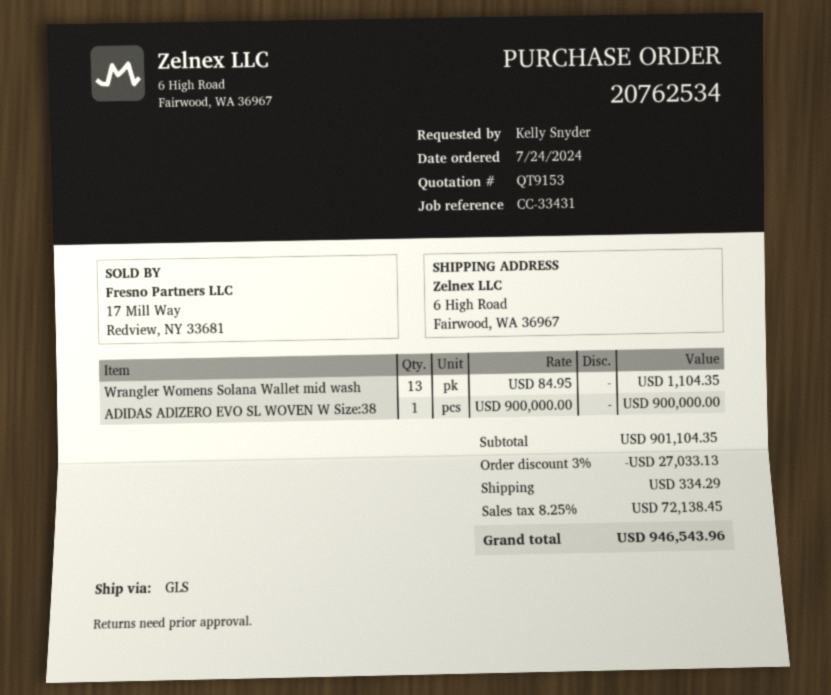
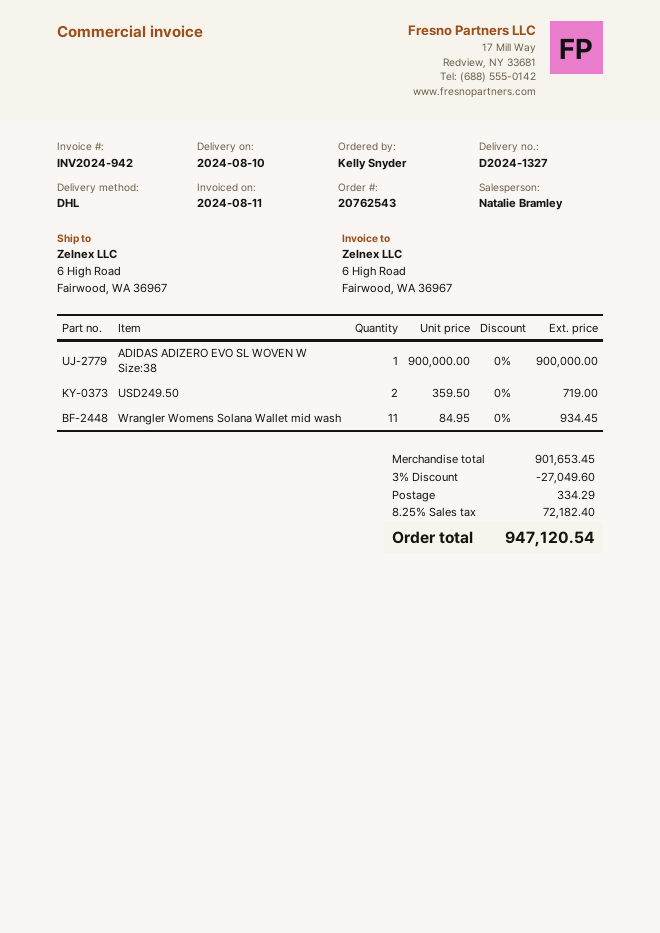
order number: 20762534 -> 20762543
shipping method: GLS -> DHL
Wrangler Womens Solana Wallet mid wash: 13 x 84.95 = 1104.35 -> 11 x 84.95 = 934.45
USD249.50: none -> 2 x 359.50 = 719.00
subtotal: 901104.35 -> 901653.45
discount: 3% = 27033.13 -> 3% = 27049.60
tax: 8.25% = 72138.45 -> 8.25% = 72182.40
total: 946543.96 -> 947120.54

